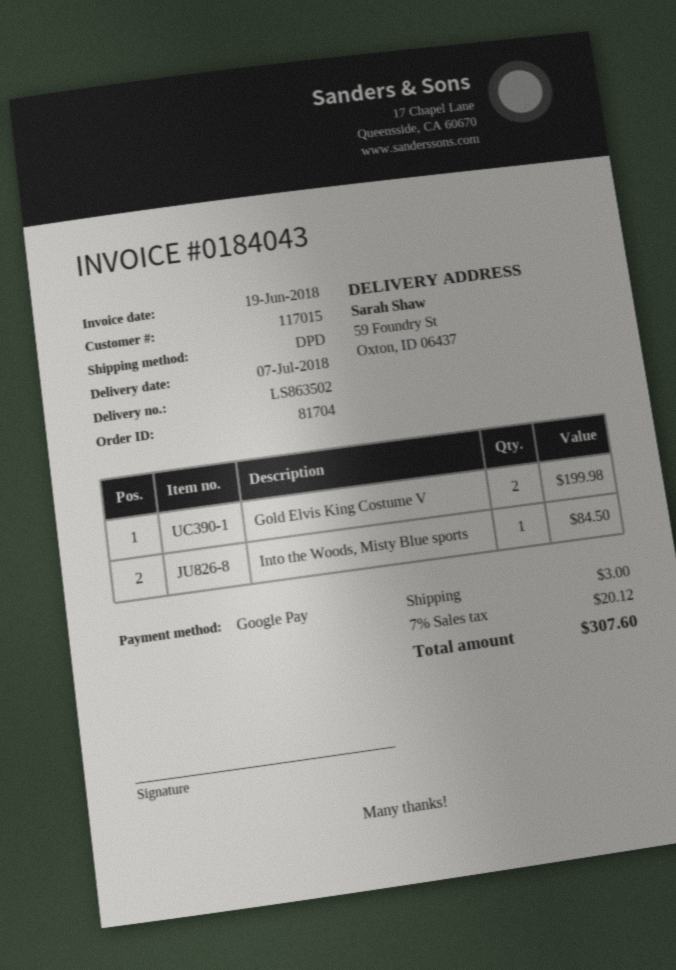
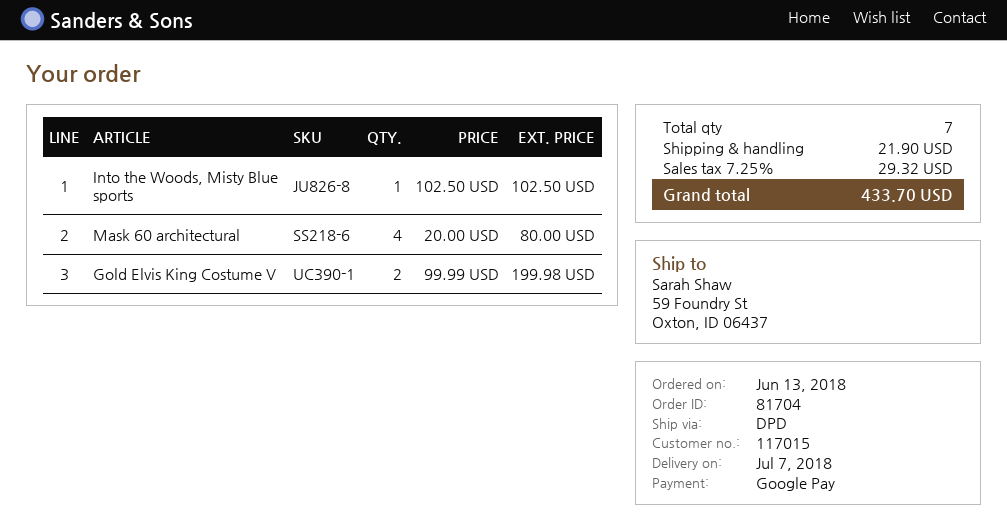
Into the Woods, Misty Blue sports: 1 for 84.50 -> 1 for 102.50
Mask 60 architectural: none -> 4 for 80.00
shipping: 3.00 -> 21.90
tax: 7% = 20.12 -> 7.25% = 29.32
total: 307.60 -> 433.70

